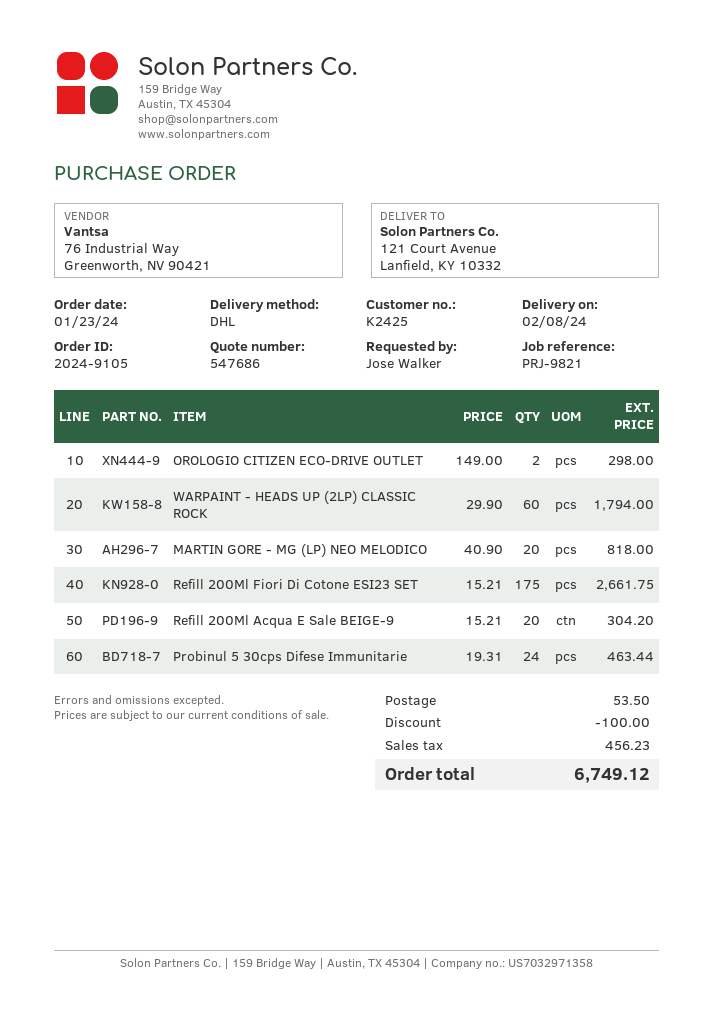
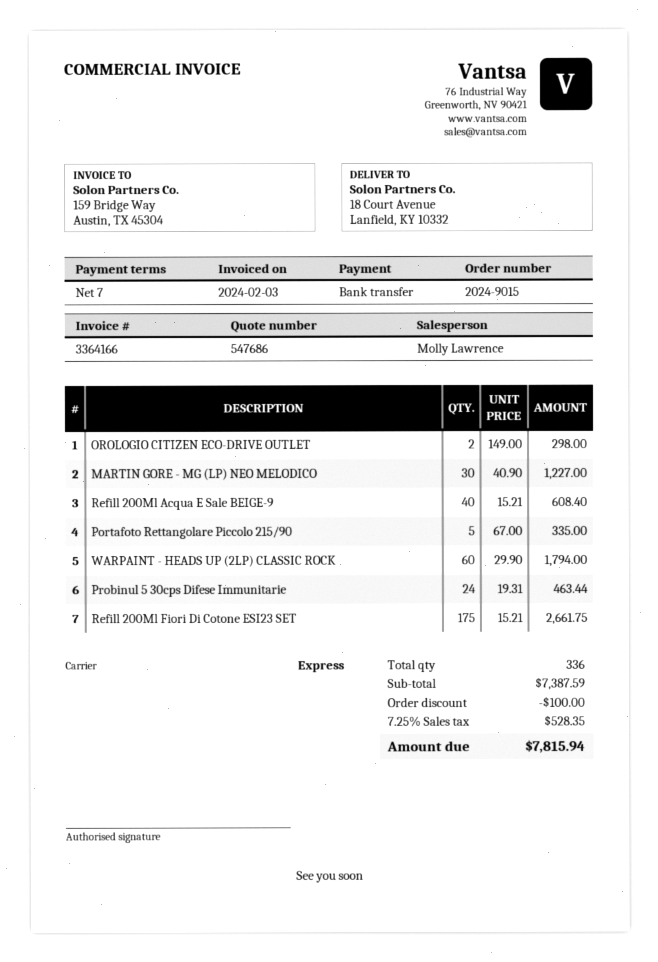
order number: 2024-9105 -> 2024-9015
shipping method: DHL -> express
ship to: 121 Court Avenue, Lanfield, KY 10332 -> 18 Court Avenue, Lanfield, KY 10332
MARTIN GORE - MG (LP) NEO MELODICO: 20 x 40.90 = 818.00 -> 30 x 40.90 = 1227.00
Refill 200Ml Acqua E Sale BEIGE-9: 20 x 15.21 = 304.20 -> 40 x 15.21 = 608.40
Portafoto Rettangolare Piccolo 215/90: none -> 5 x 67.00 = 335.00
shipping: 53.50 -> none
tax: 456.23 -> 528.35
total: 6749.12 -> 7815.94

